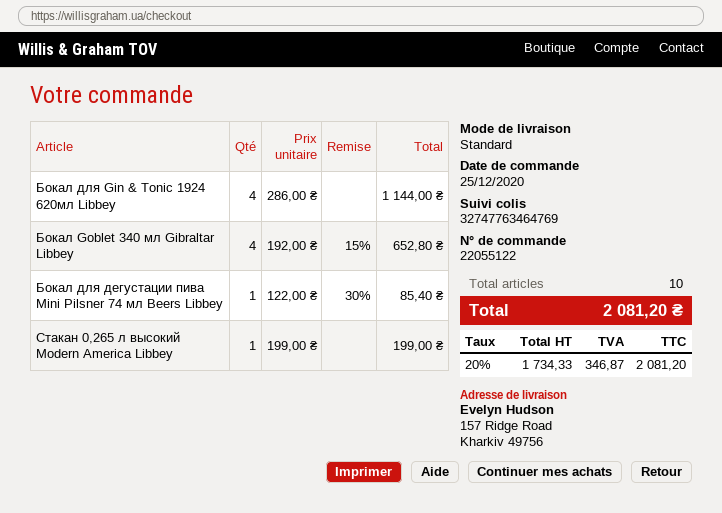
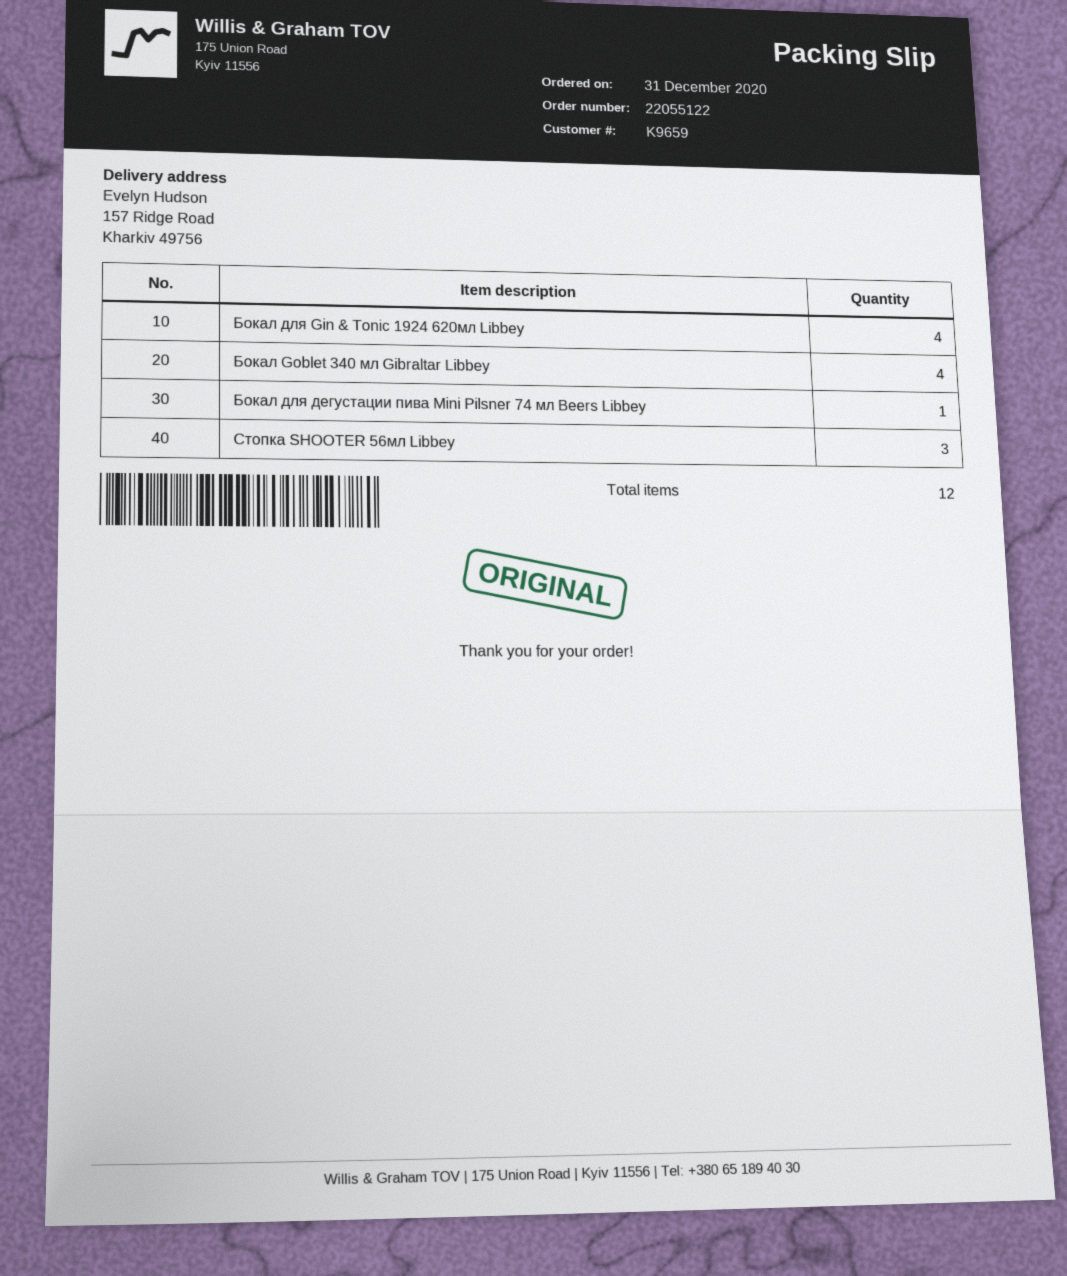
order date: 2020-12-25 -> 2020-12-31
Стакан 0,265 л высокий Modern America Libbey: 1 -> none
Стопка SHOOTER 56мл Libbey: none -> 3
total quantity: 10 -> 12

